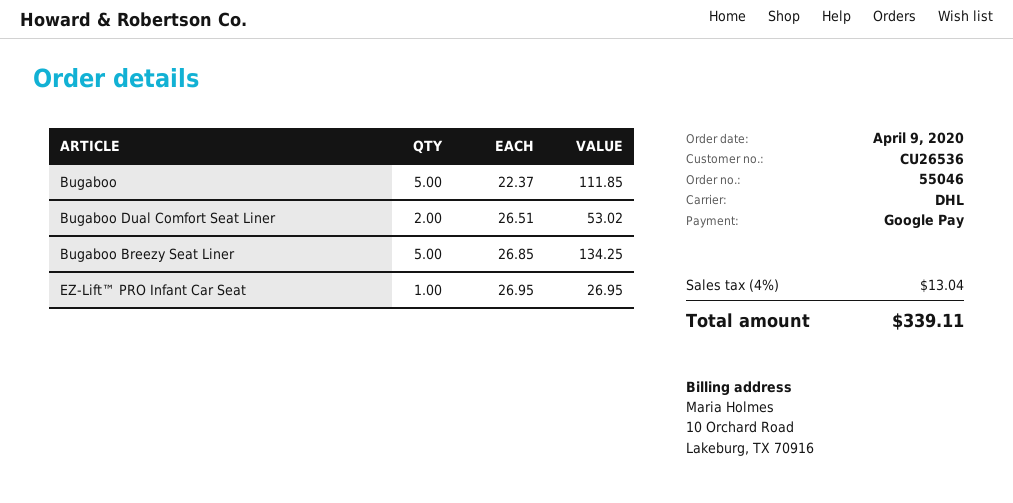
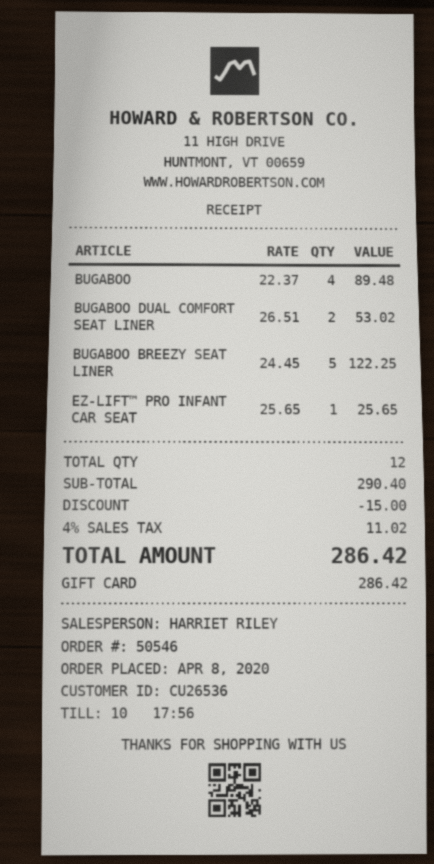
order number: 55046 -> 50546
order date: 2020-04-09 -> 2020-04-08
payment method: Google Pay -> gift card
Bugaboo: 5 x 22.37 = 111.85 -> 4 x 22.37 = 89.48
Bugaboo Breezy Seat Liner: 5 x 26.85 = 134.25 -> 5 x 24.45 = 122.25
EZ-Lift™ PRO Infant Car Seat: 1 x 26.95 = 26.95 -> 1 x 25.65 = 25.65
discount: none -> 15.00
tax: 4% = 13.04 -> 4% = 11.02
total: 339.11 -> 286.42

